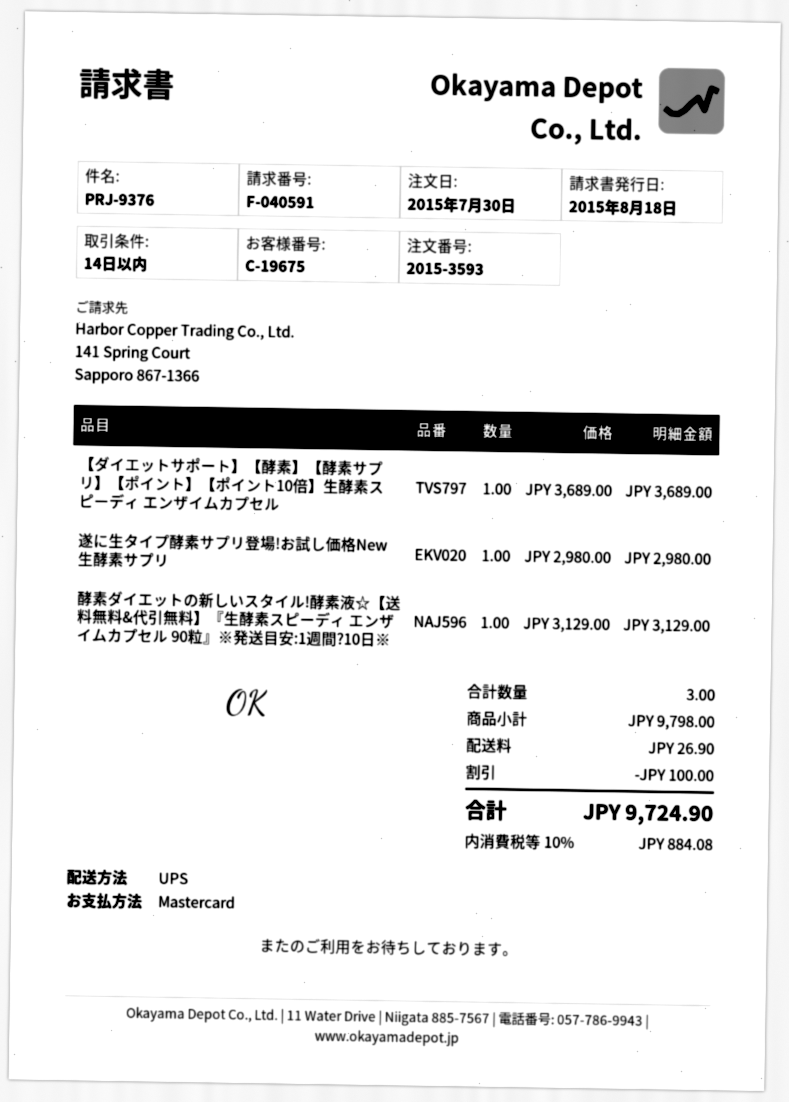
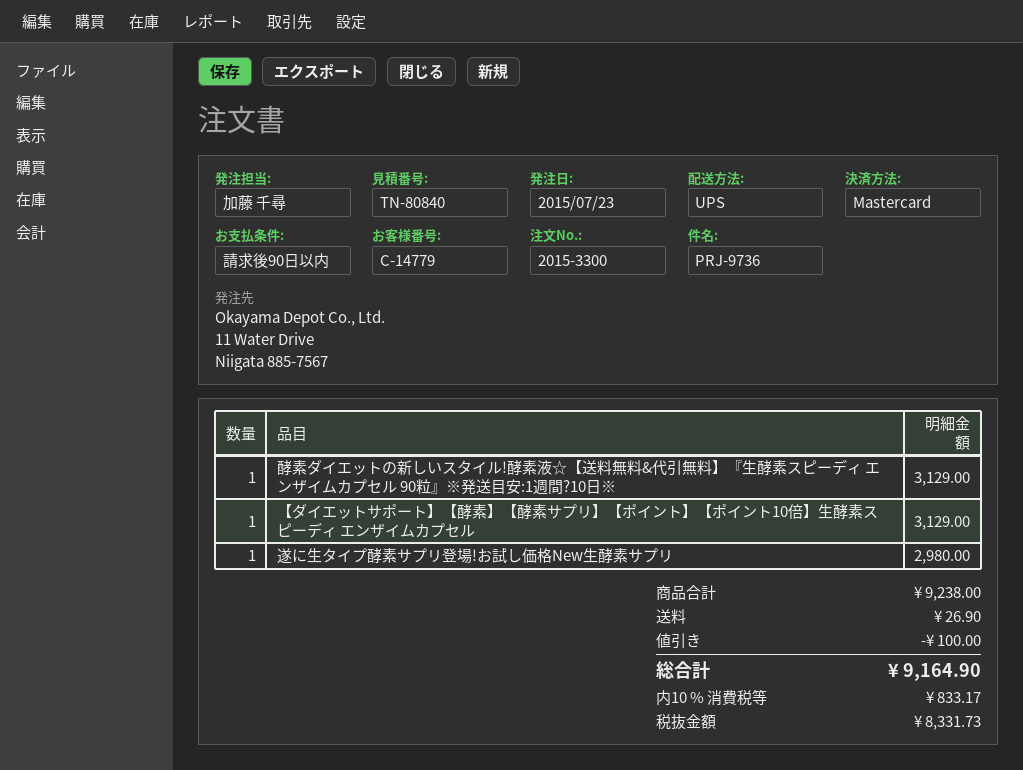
order number: 2015-3593 -> 2015-3300
order date: 2015-07-30 -> 2015-07-23
payment terms: 14 days -> 90 days
customer number: C-19675 -> C-14779
reference: PRJ-9376 -> PRJ-9736
【ダイエットサポート】【酵素】【酵素サプリ】【ポイント】【ポイント10倍】生酵素スピーディ エンザイムカプセル: 1 for 3689.00 -> 1 for 3129.00
subtotal: 9798.00 -> 9238.00
tax: 10% = 884.08 -> 10% = 833.17
total: 9724.90 -> 9164.90

